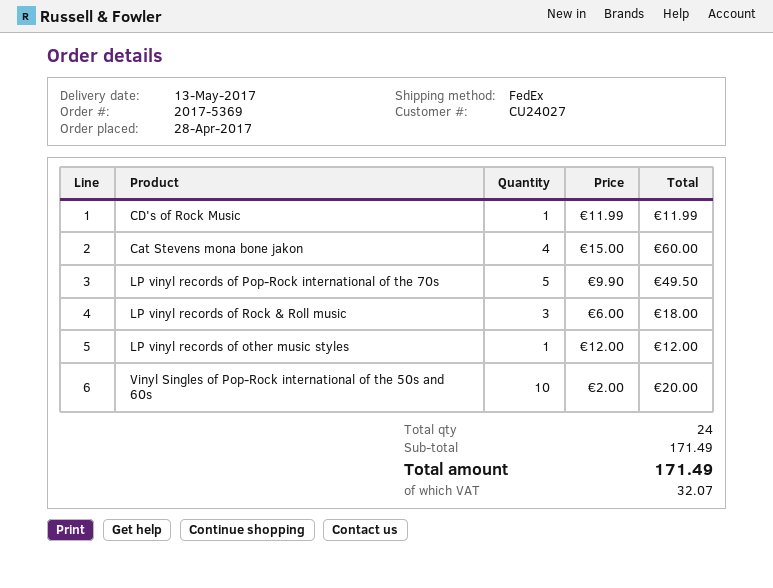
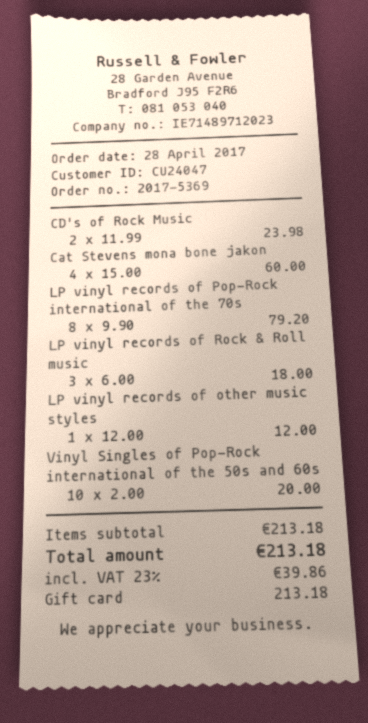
customer number: CU24027 -> CU24047
CD's of Rock Music: 1 x 11.99 = 11.99 -> 2 x 11.99 = 23.98
LP vinyl records of Pop-Rock international of the 70s: 5 x 9.90 = 49.50 -> 8 x 9.90 = 79.20
subtotal: 171.49 -> 213.18
tax: 32.07 -> 39.86
total: 171.49 -> 213.18

